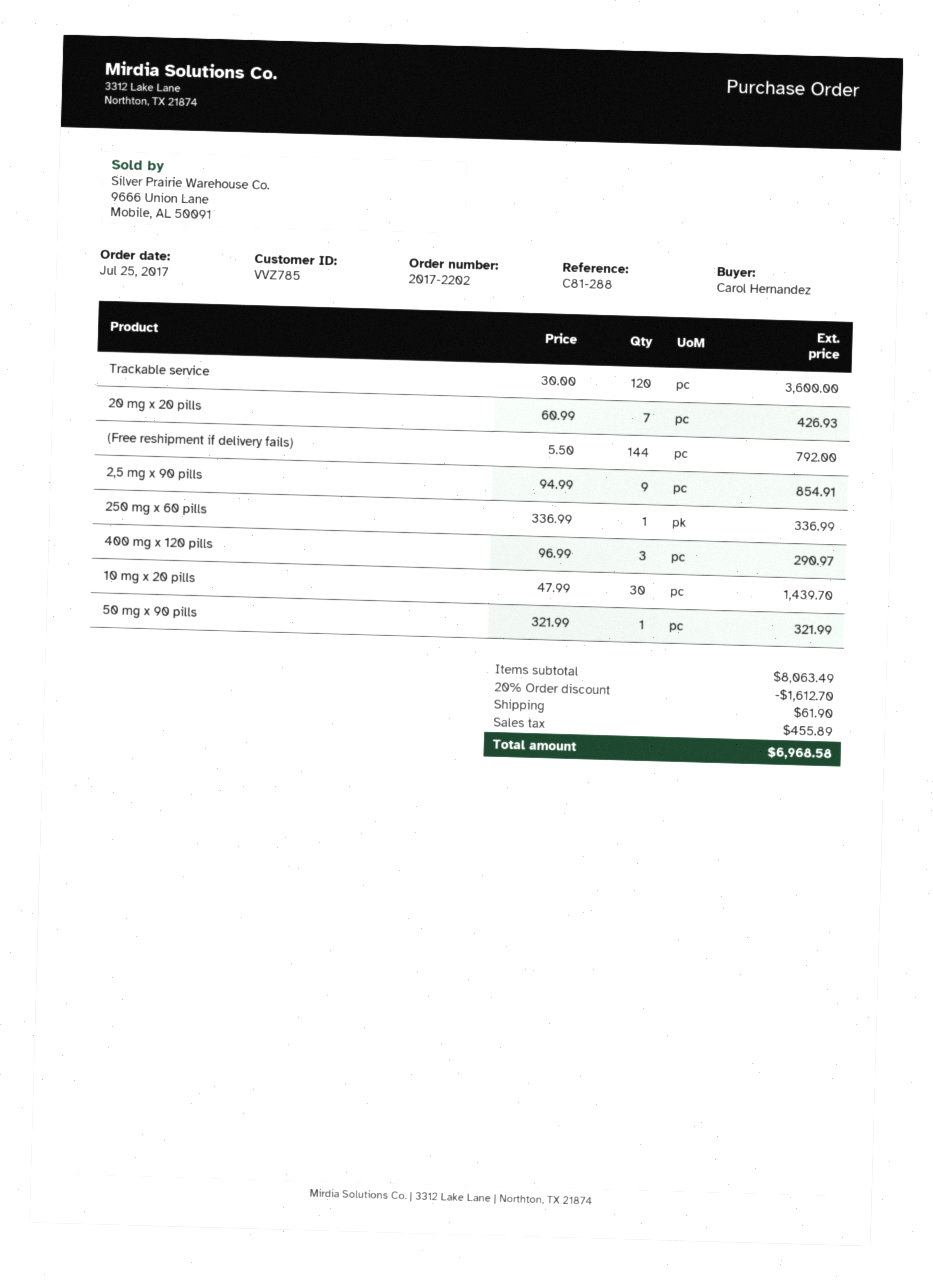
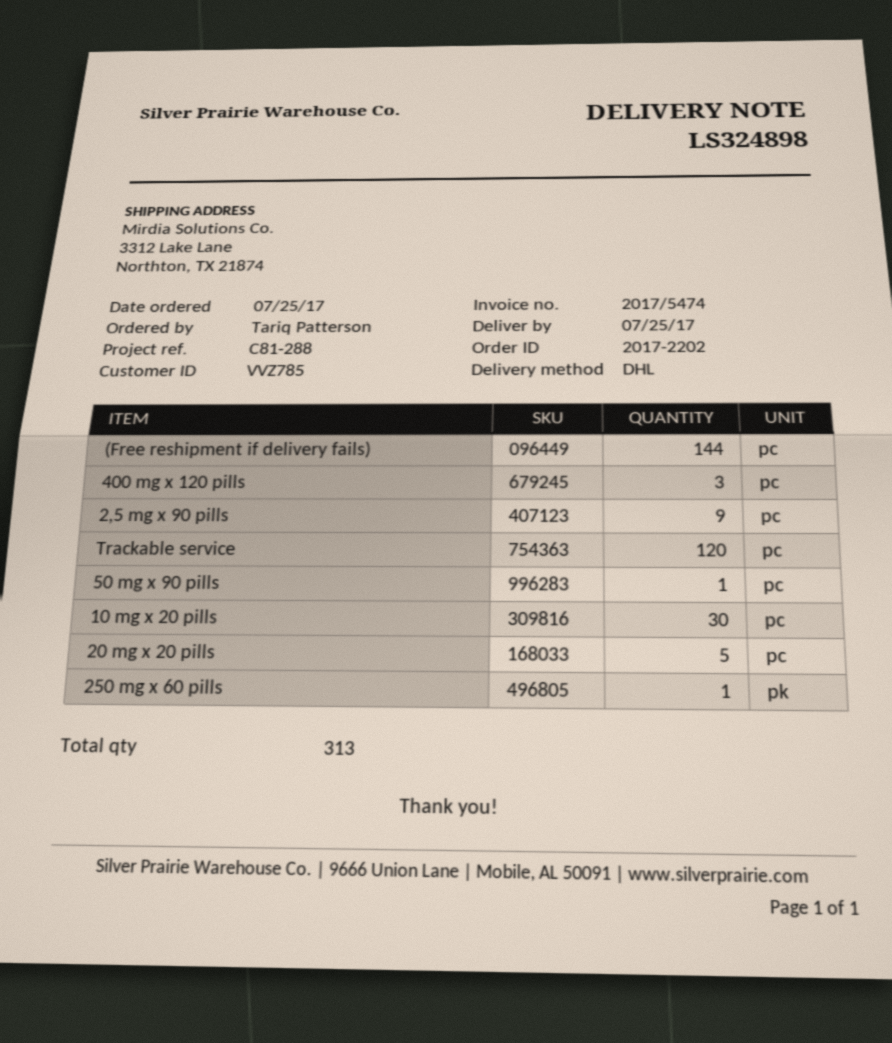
ordered by: Carol Hernandez -> Tariq Patterson
20 mg x 20 pills: 7 -> 5

